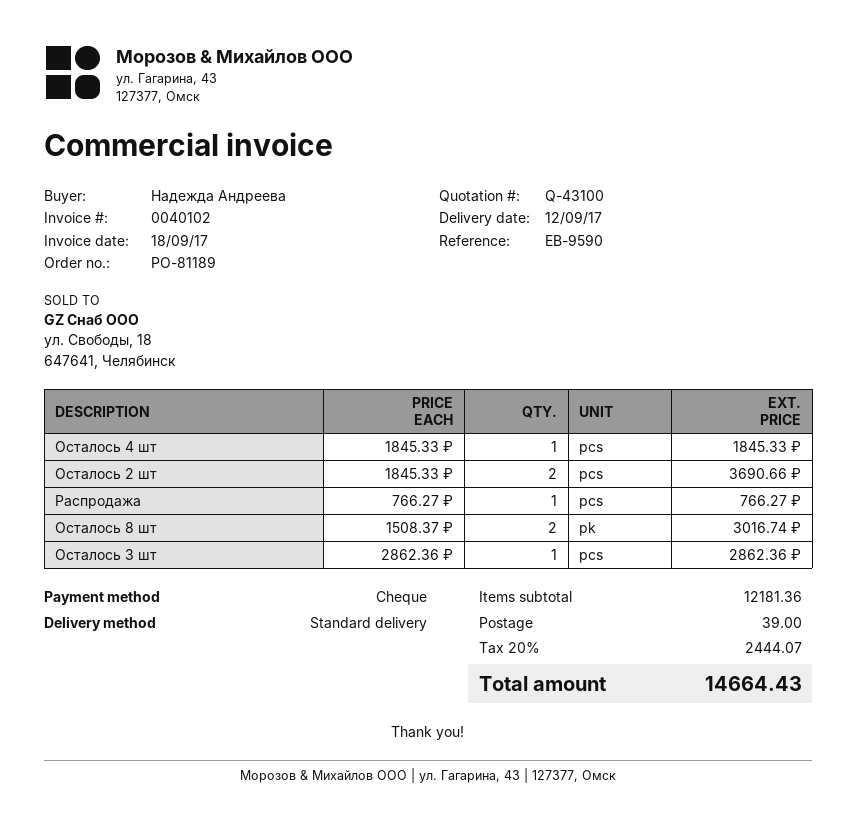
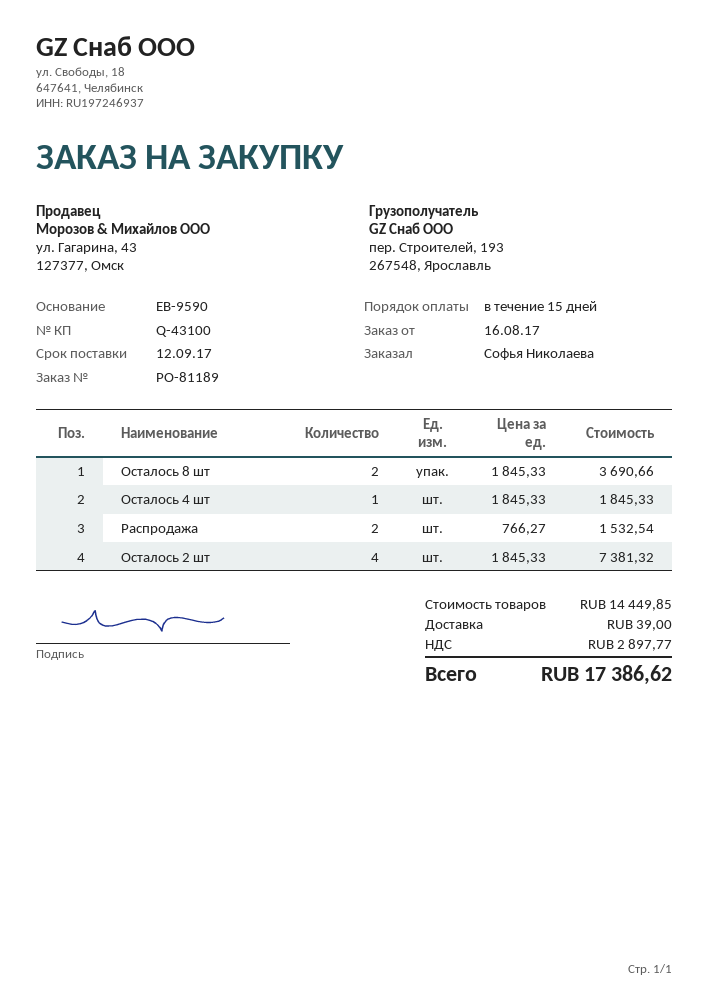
ordered by: Надежда Андреева -> Софья Николаева
Осталось 2 шт: 2 x 1845.33 = 3690.66 -> 4 x 1845.33 = 7381.32
Распродажа: 1 x 766.27 = 766.27 -> 2 x 766.27 = 1532.54
Осталось 8 шт: 2 x 1508.37 = 3016.74 -> 2 x 1845.33 = 3690.66
Осталось 3 шт: 1 x 2862.36 = 2862.36 -> none
subtotal: 12181.36 -> 14449.85
tax: 2444.07 -> 2897.77
total: 14664.43 -> 17386.62

